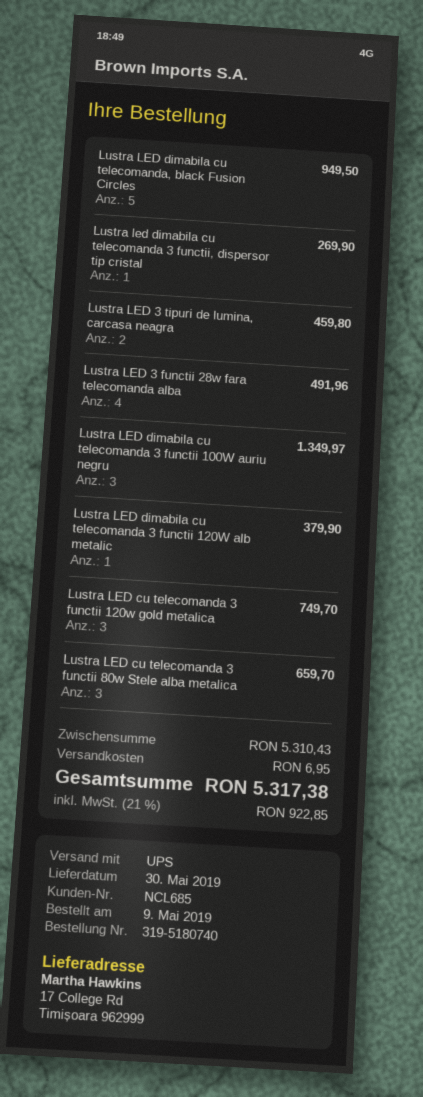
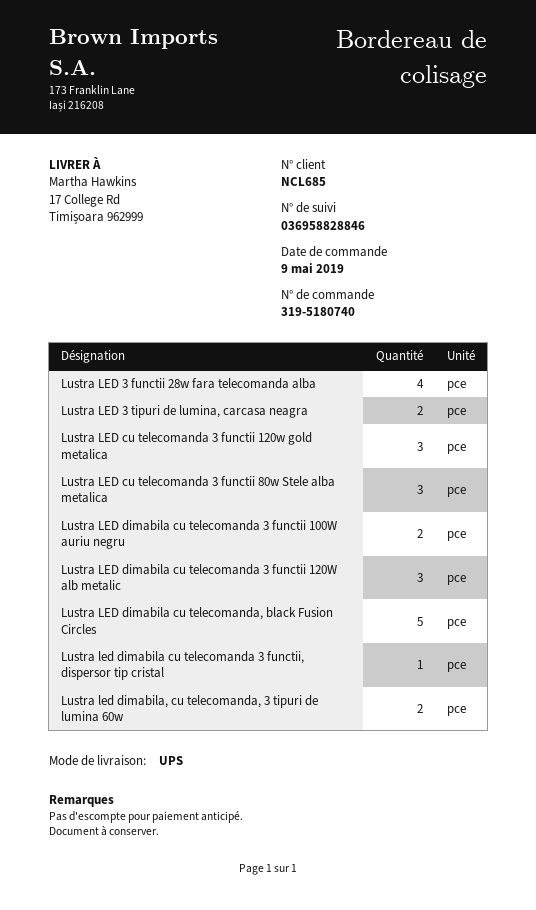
Lustra LED dimabila cu telecomanda 3 functii 100W auriu negru: 3 -> 2
Lustra LED dimabila cu telecomanda 3 functii 120W alb metalic: 1 -> 3
Lustra led dimabila, cu telecomanda, 3 tipuri de lumina 60w: none -> 2

